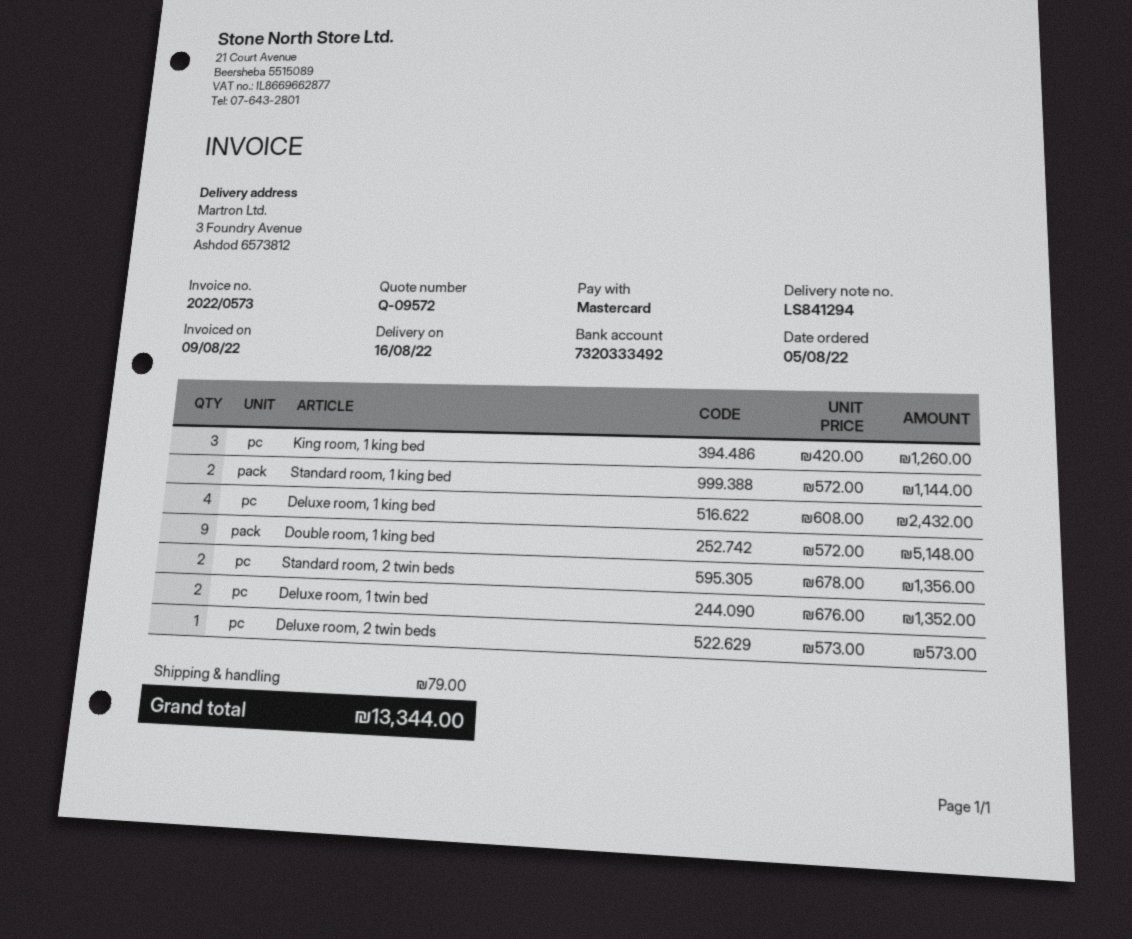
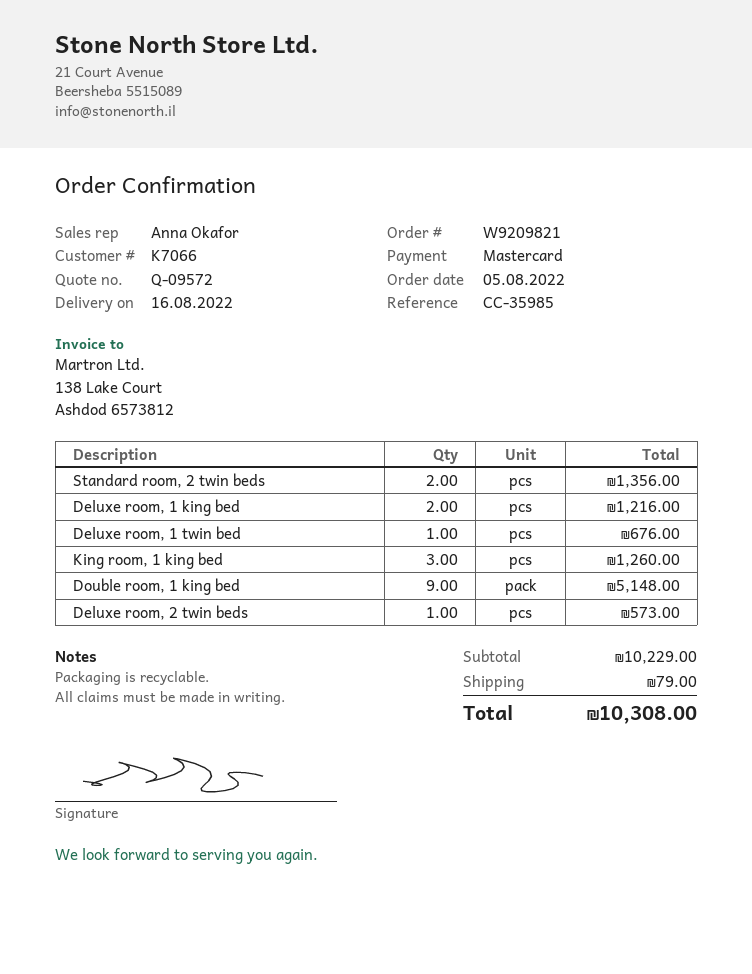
Standard room, 1 king bed: 2 for 1144.00 -> none
Deluxe room, 1 king bed: 4 for 2432.00 -> 2 for 1216.00
Deluxe room, 1 twin bed: 2 for 1352.00 -> 1 for 676.00
total: 13344.00 -> 10308.00

